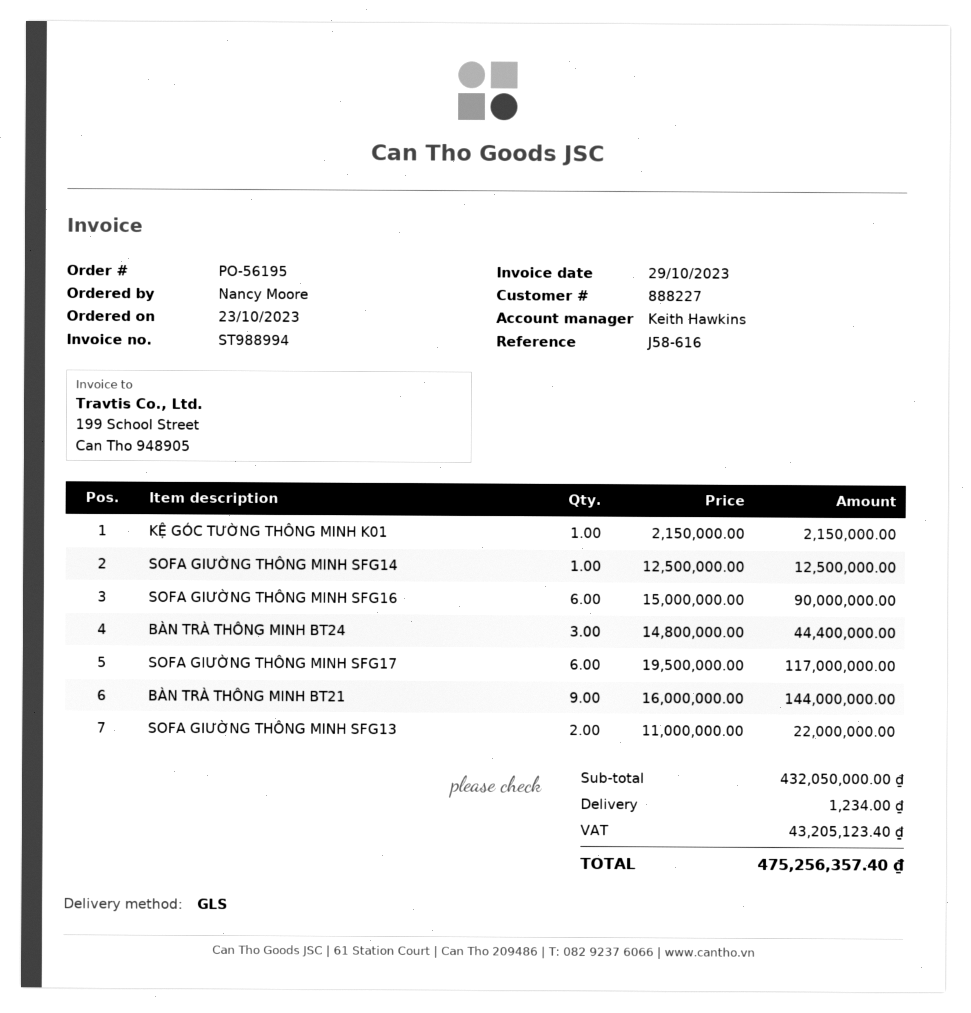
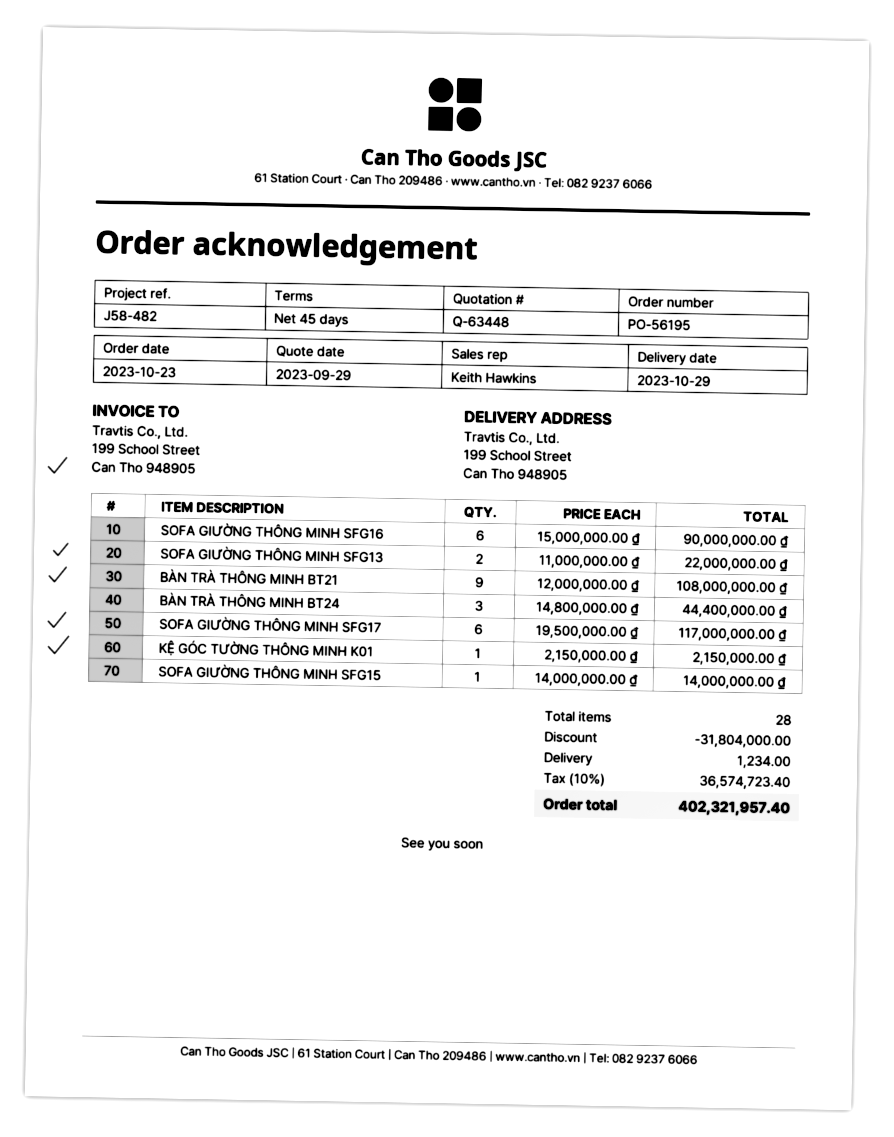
reference: J58-616 -> J58-482
SOFA GIƯỜNG THÔNG MINH SFG14: 1 x 12500000.00 = 12500000.00 -> none
BÀN TRÀ THÔNG MINH BT21: 9 x 16000000.00 = 144000000.00 -> 9 x 12000000.00 = 108000000.00
SOFA GIƯỜNG THÔNG MINH SFG15: none -> 1 x 14000000.00 = 14000000.00
discount: none -> 31804000.00
tax: 43205123.40 -> 36574723.40
total: 475256357.40 -> 402321957.40

